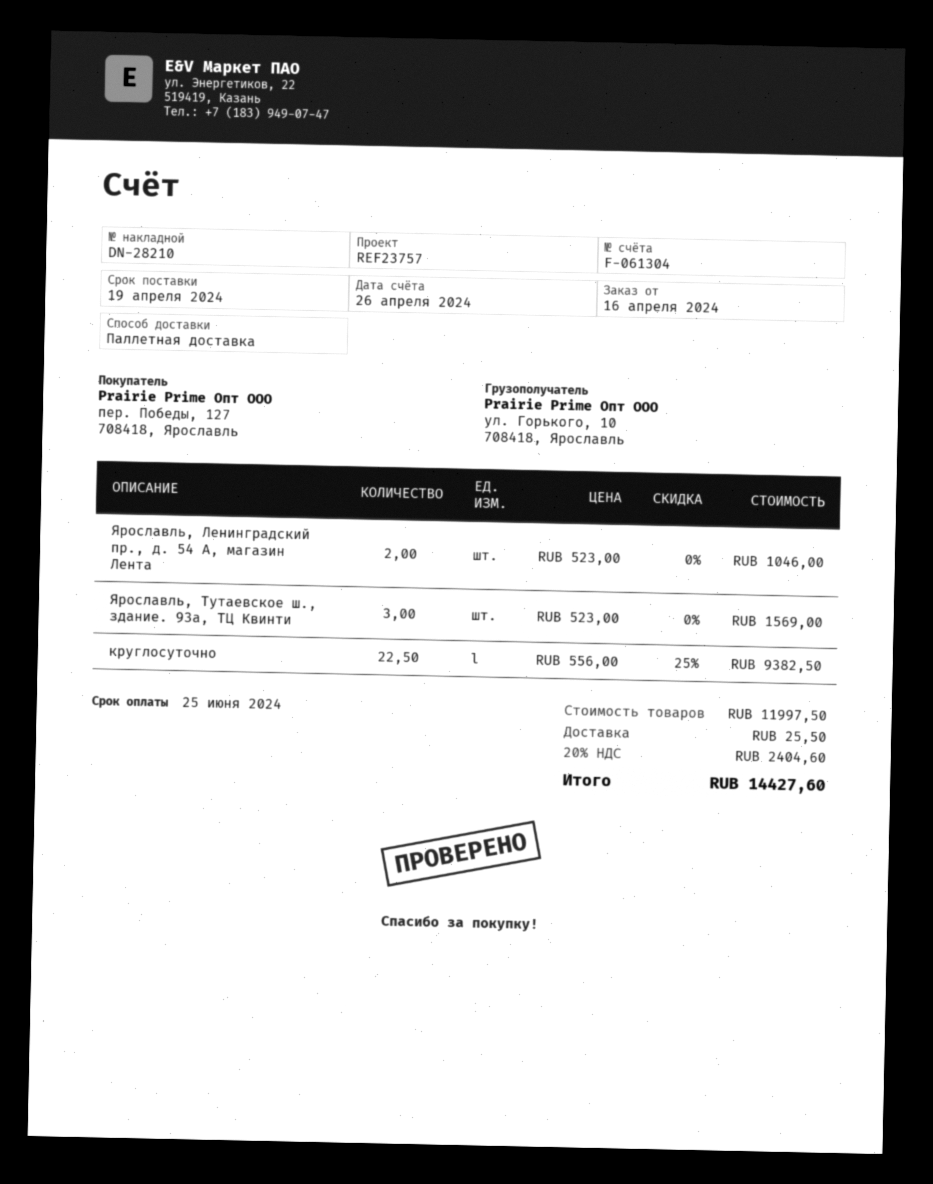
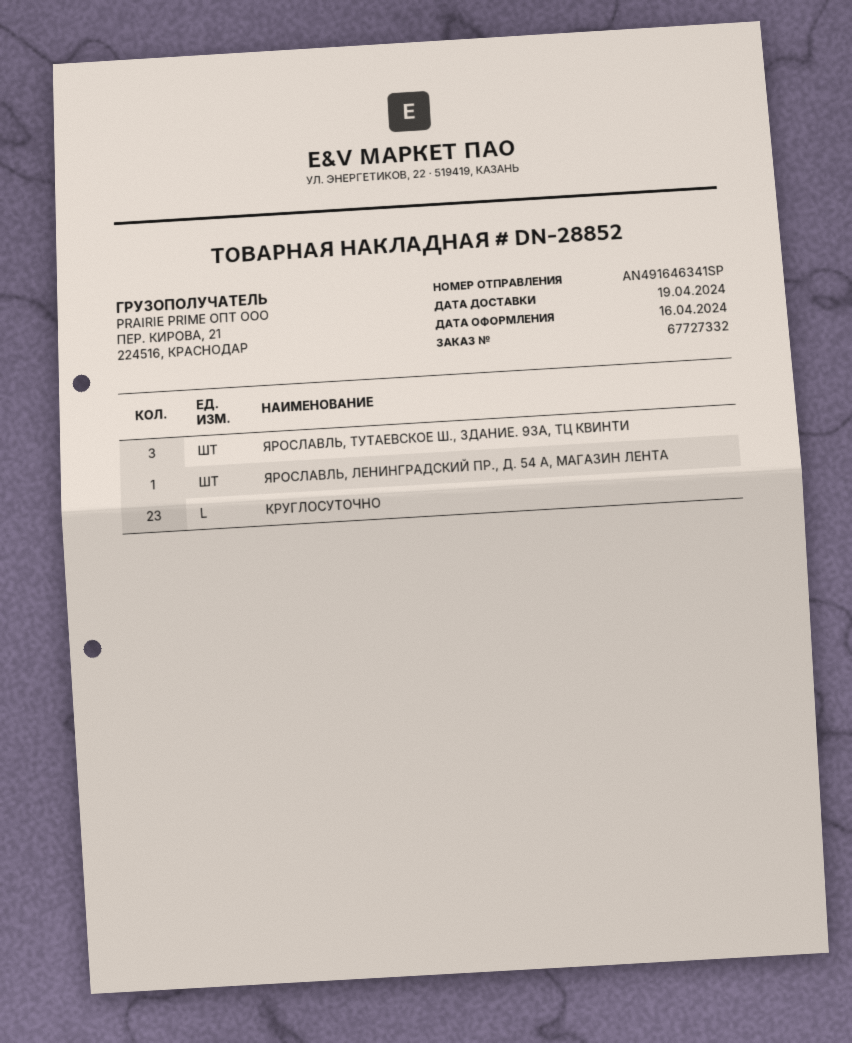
delivery note number: DN-28210 -> DN-28852
ship to: ул. Горького, 10, 708418, Ярославль -> ПЕР. КИРОВА, 21, 224516, КРАСНОДАР
Ярославль, Ленинградский пр., д. 54 А, магазин Лента: 2 -> 1
круглосуточно: 22.5 -> 23

